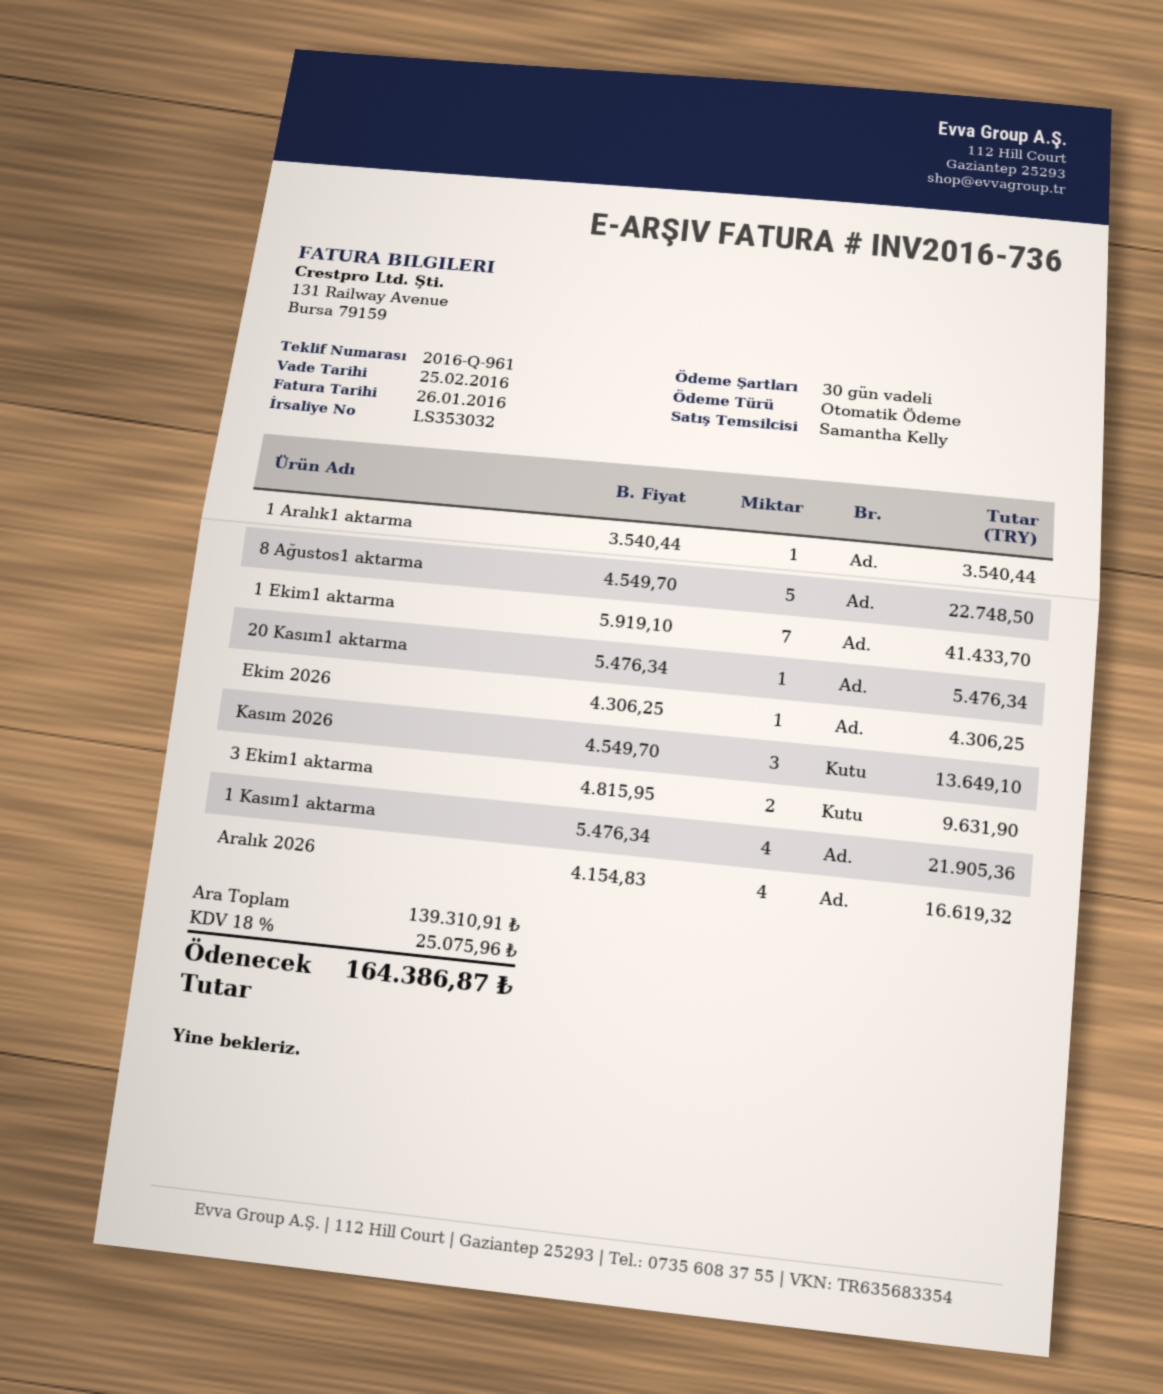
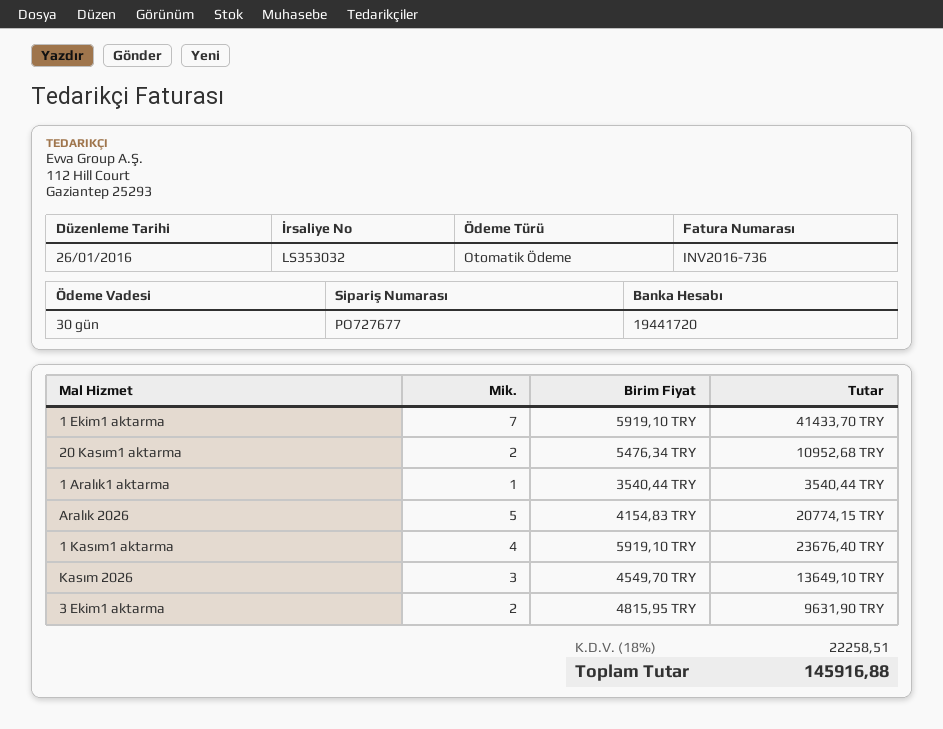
8 Ağustos1 aktarma: 5 x 4549.70 = 22748.50 -> none
20 Kasım1 aktarma: 1 x 5476.34 = 5476.34 -> 2 x 5476.34 = 10952.68
Ekim 2026: 1 x 4306.25 = 4306.25 -> none
1 Kasım1 aktarma: 4 x 5476.34 = 21905.36 -> 4 x 5919.10 = 23676.40
Aralık 2026: 4 x 4154.83 = 16619.32 -> 5 x 4154.83 = 20774.15
tax: 18% = 25075.96 -> 18% = 22258.51
total: 164386.87 -> 145916.88

